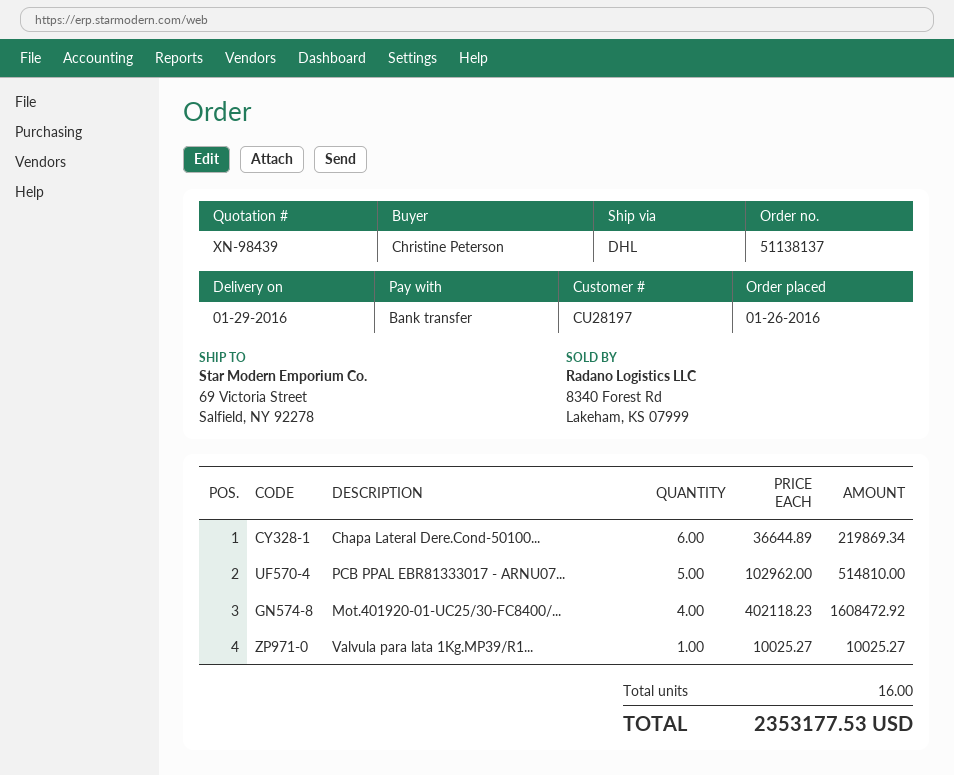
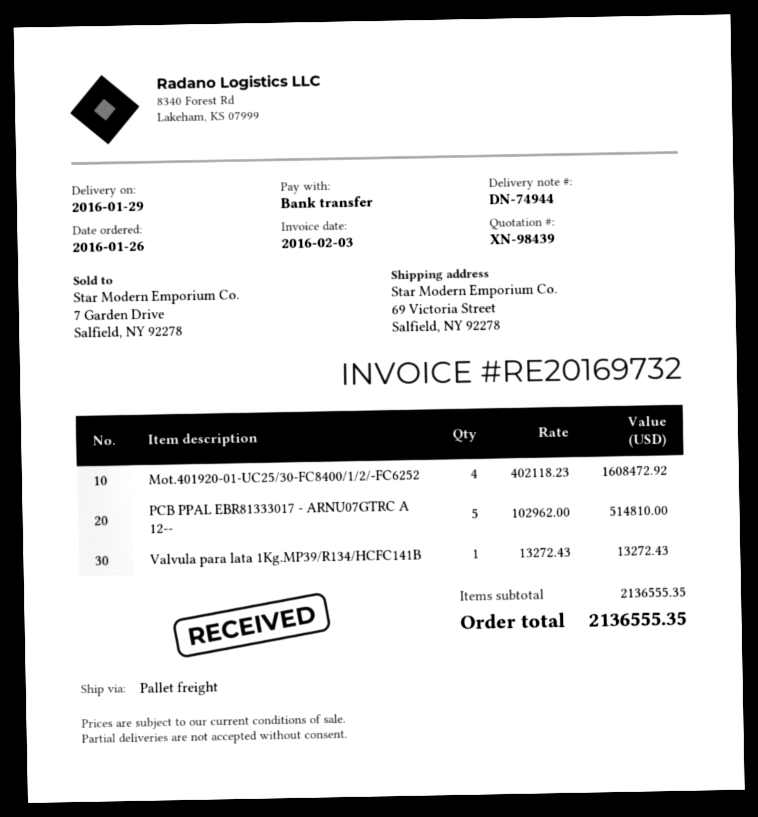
shipping method: DHL -> pallet freight
Chapa Lateral Dere.Cond-50100...: 6 x 36644.89 = 219869.34 -> none
Valvula para lata 1Kg.MP39/R1...: 1 x 10025.27 = 10025.27 -> 1 x 13272.43 = 13272.43
total: 2353177.53 -> 2136555.35

